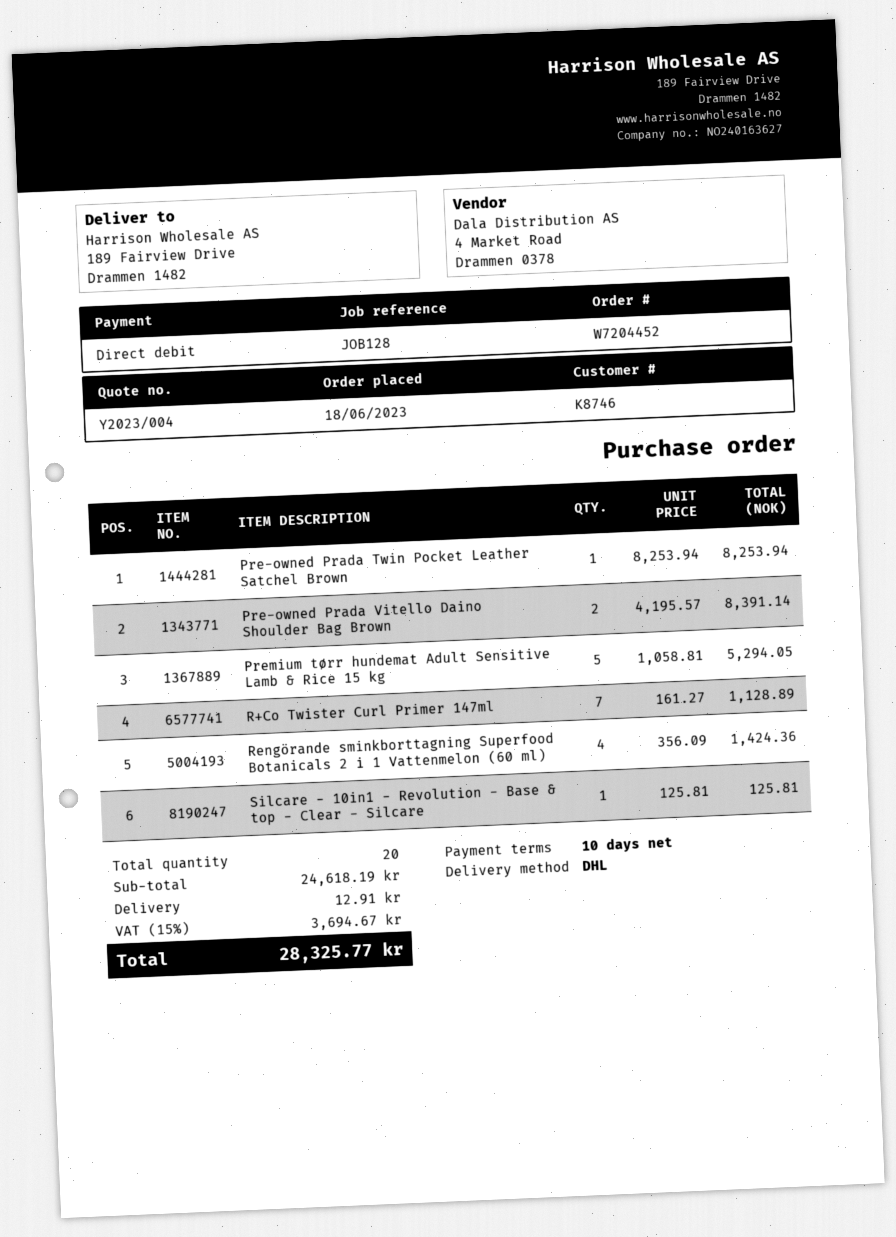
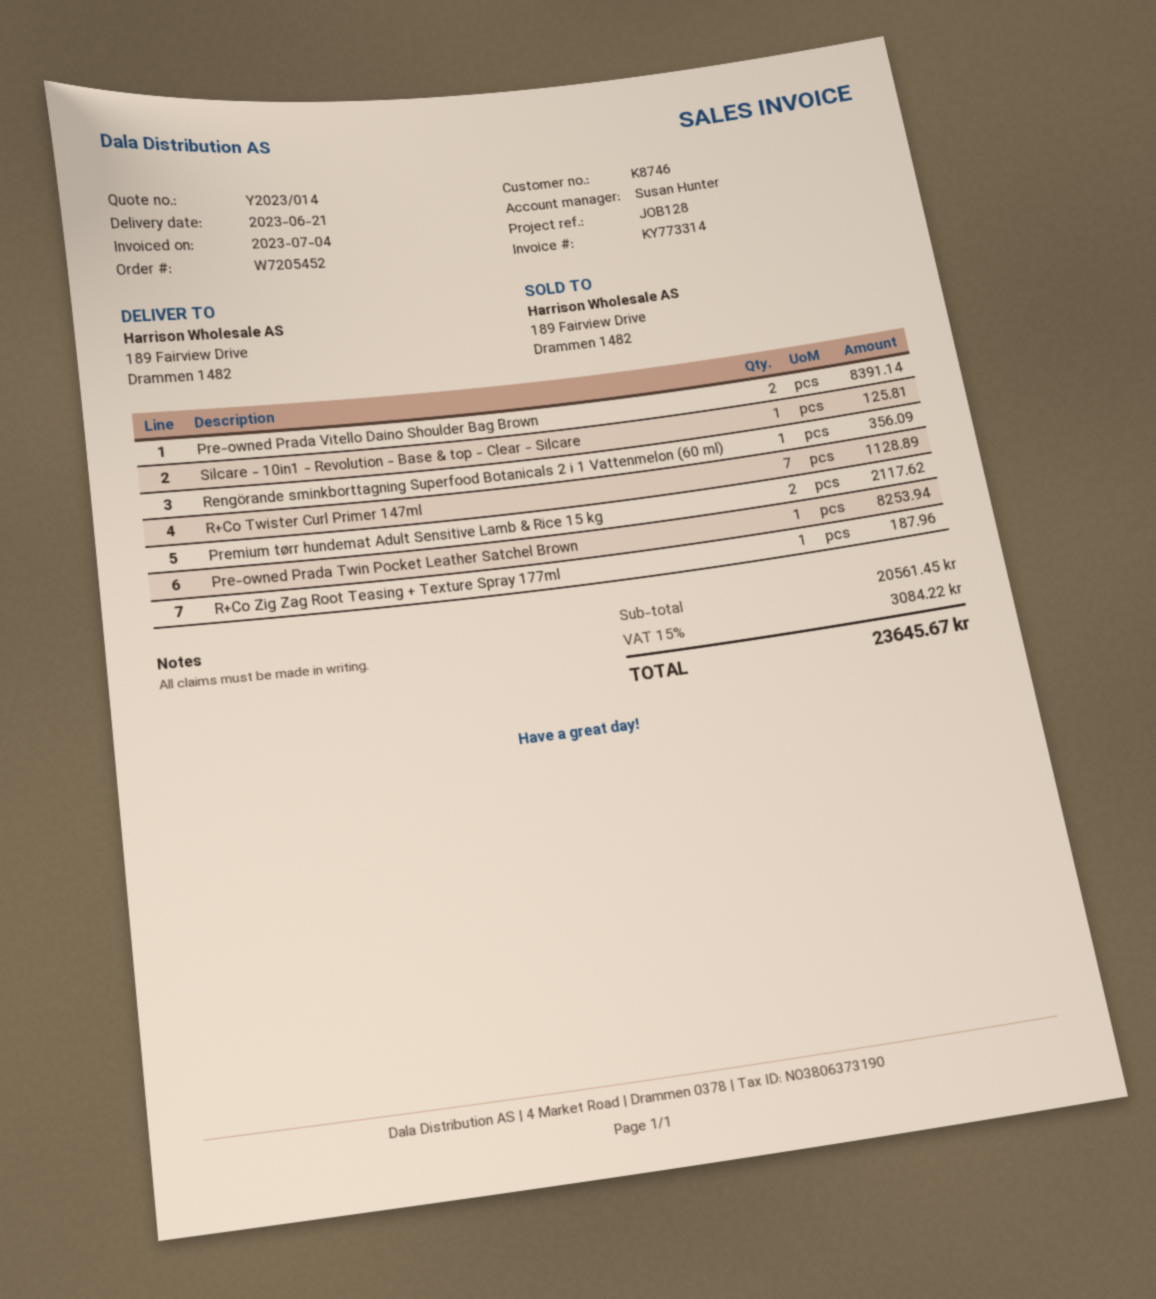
quote number: Y2023/004 -> Y2023/014
order number: W7204452 -> W7205452
Premium tørr hundemat Adult Sensitive Lamb & Rice 15 kg: 5 for 5294.05 -> 2 for 2117.62
Rengörande sminkborttagning Superfood Botanicals 2 i 1 Vattenmelon (60 ml): 4 for 1424.36 -> 1 for 356.09
R+Co Zig Zag Root Teasing + Texture Spray 177ml: none -> 1 for 187.96
subtotal: 24618.19 -> 20561.45
shipping: 12.91 -> none
tax: 15% = 3694.67 -> 15% = 3084.22
total: 28325.77 -> 23645.67

